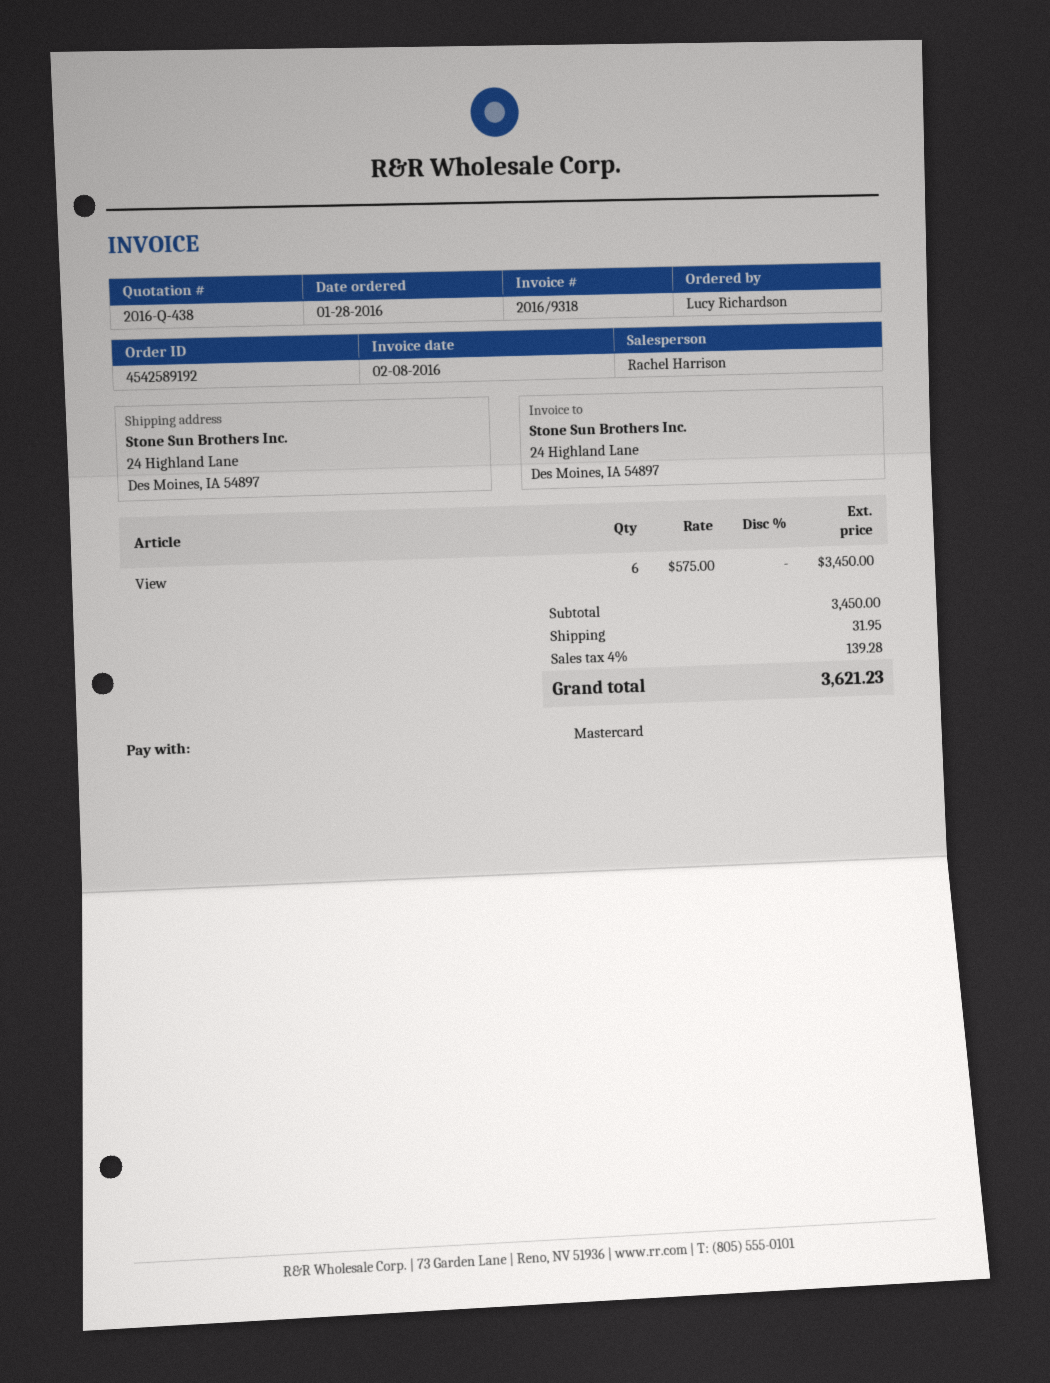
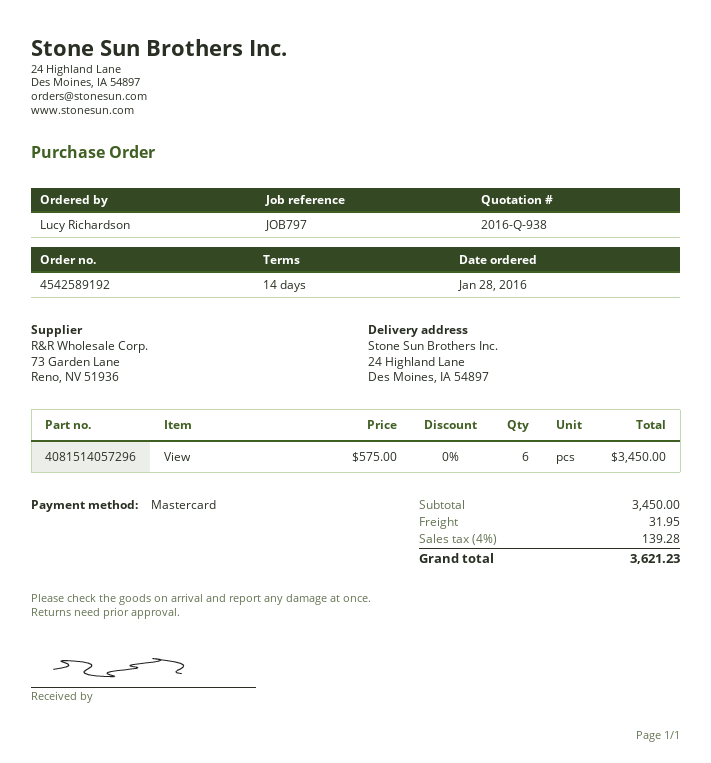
quote number: 2016-Q-438 -> 2016-Q-938

